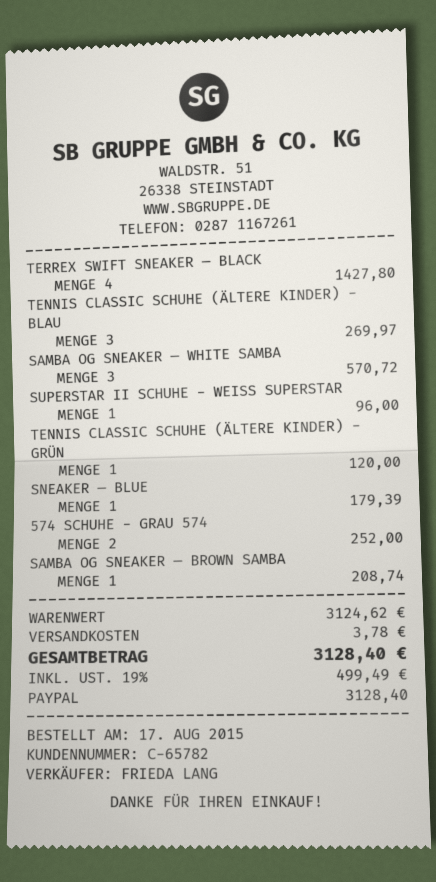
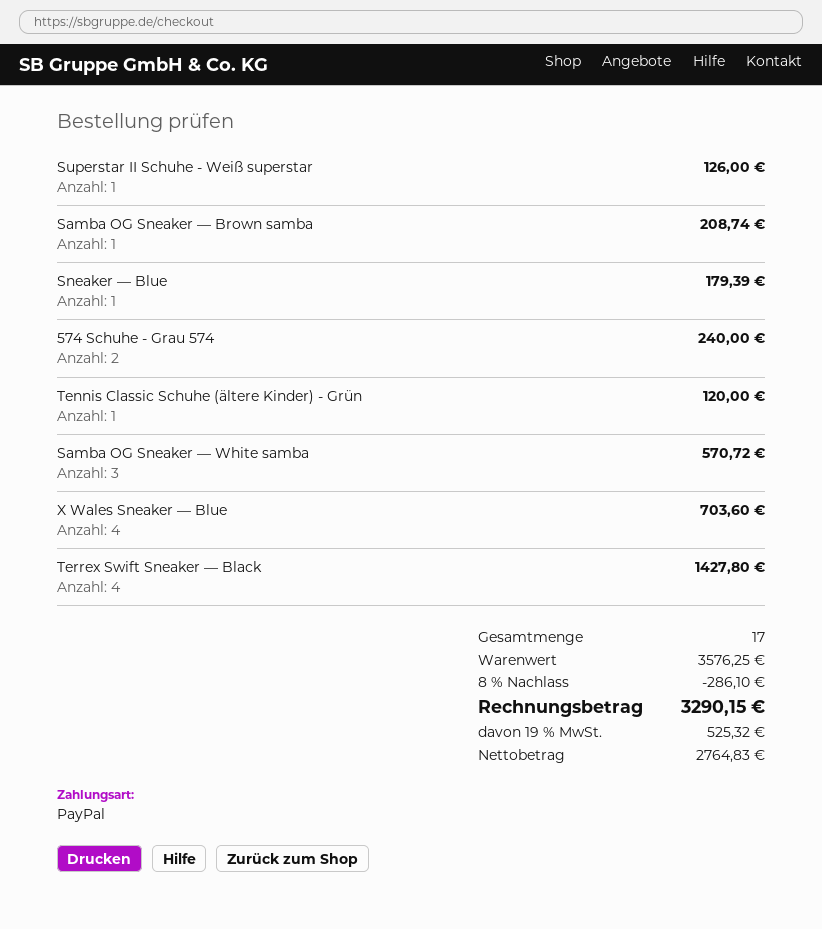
TENNIS CLASSIC SCHUHE (ÄLTERE KINDER) - BLAU: 3 for 269.97 -> none
SUPERSTAR II SCHUHE - WEISS SUPERSTAR: 1 for 96.00 -> 1 for 126.00
574 SCHUHE - GRAU 574: 2 for 252.00 -> 2 for 240.00
X Wales Sneaker — Blue: none -> 4 for 703.60
subtotal: 3124.62 -> 3576.25
discount: none -> 8% = 286.10
shipping: 3.78 -> none
tax: 19% = 499.49 -> 19% = 525.32
total: 3128.40 -> 3290.15

